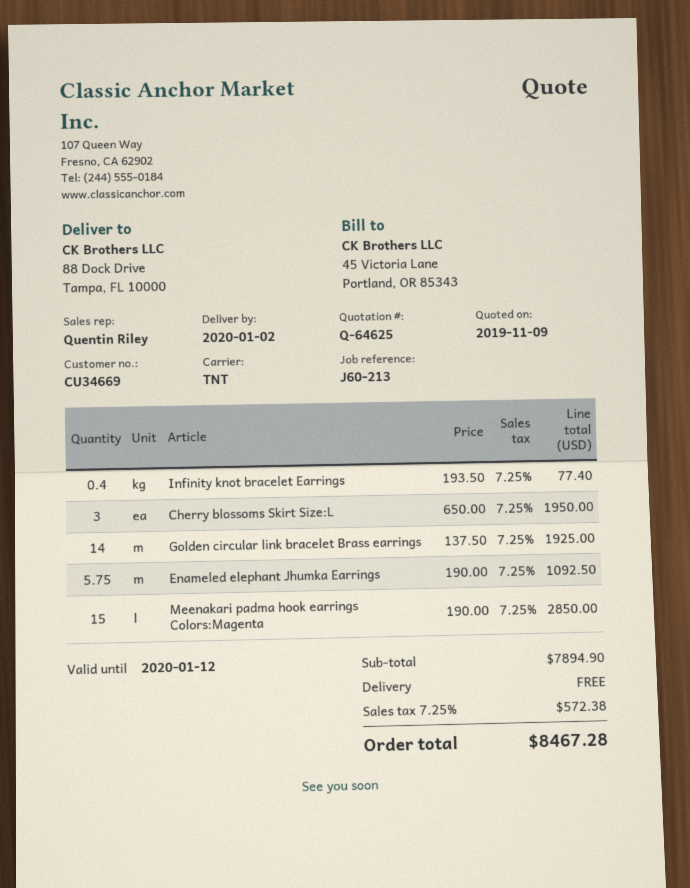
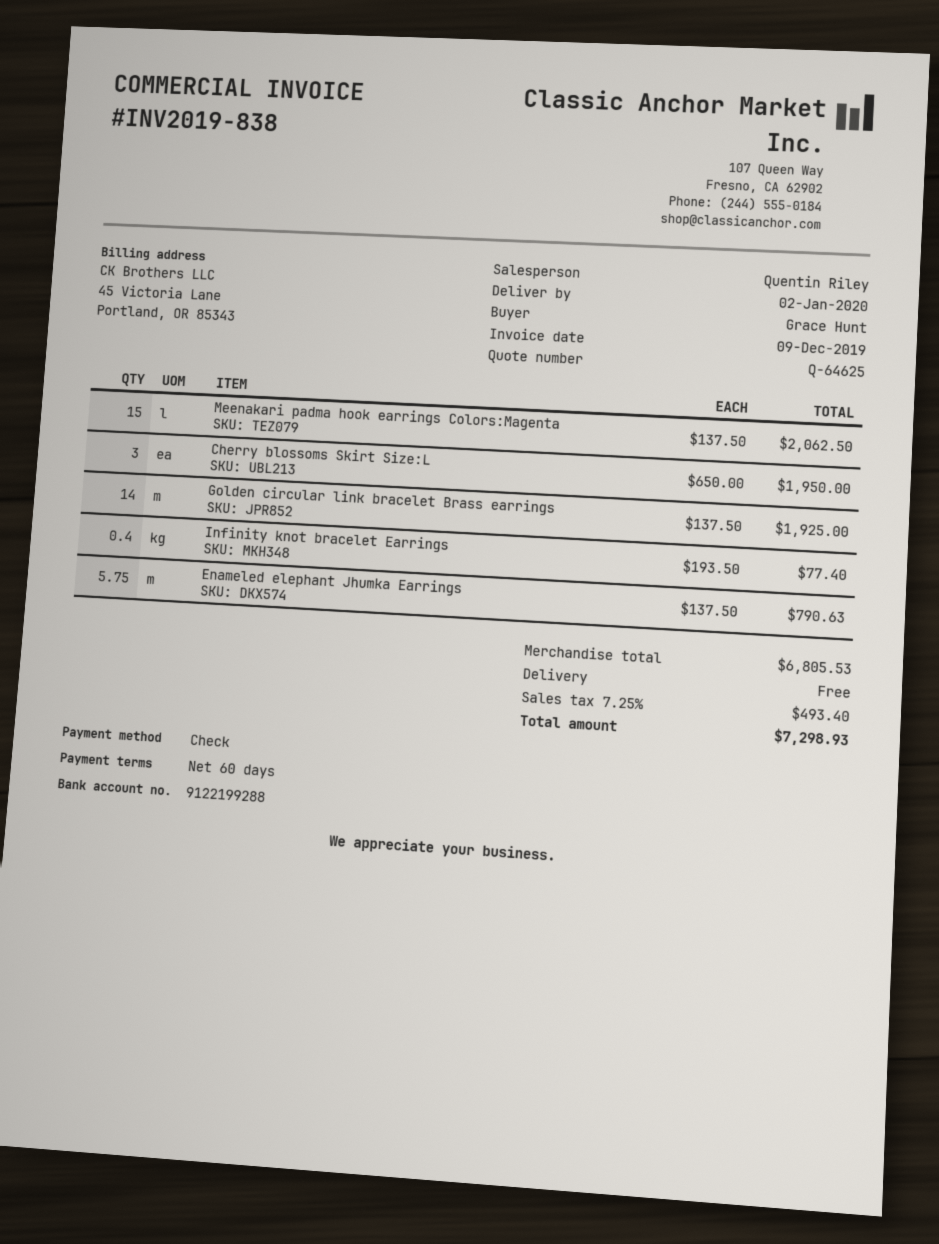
Enameled elephant Jhumka Earrings: 5.75 x 190.00 = 1092.50 -> 5.75 x 137.50 = 790.63
Meenakari padma hook earrings Colors:Magenta: 15 x 190.00 = 2850.00 -> 15 x 137.50 = 2062.50
subtotal: 7894.90 -> 6805.53
tax: 7.25% = 572.38 -> 7.25% = 493.40
total: 8467.28 -> 7298.93

